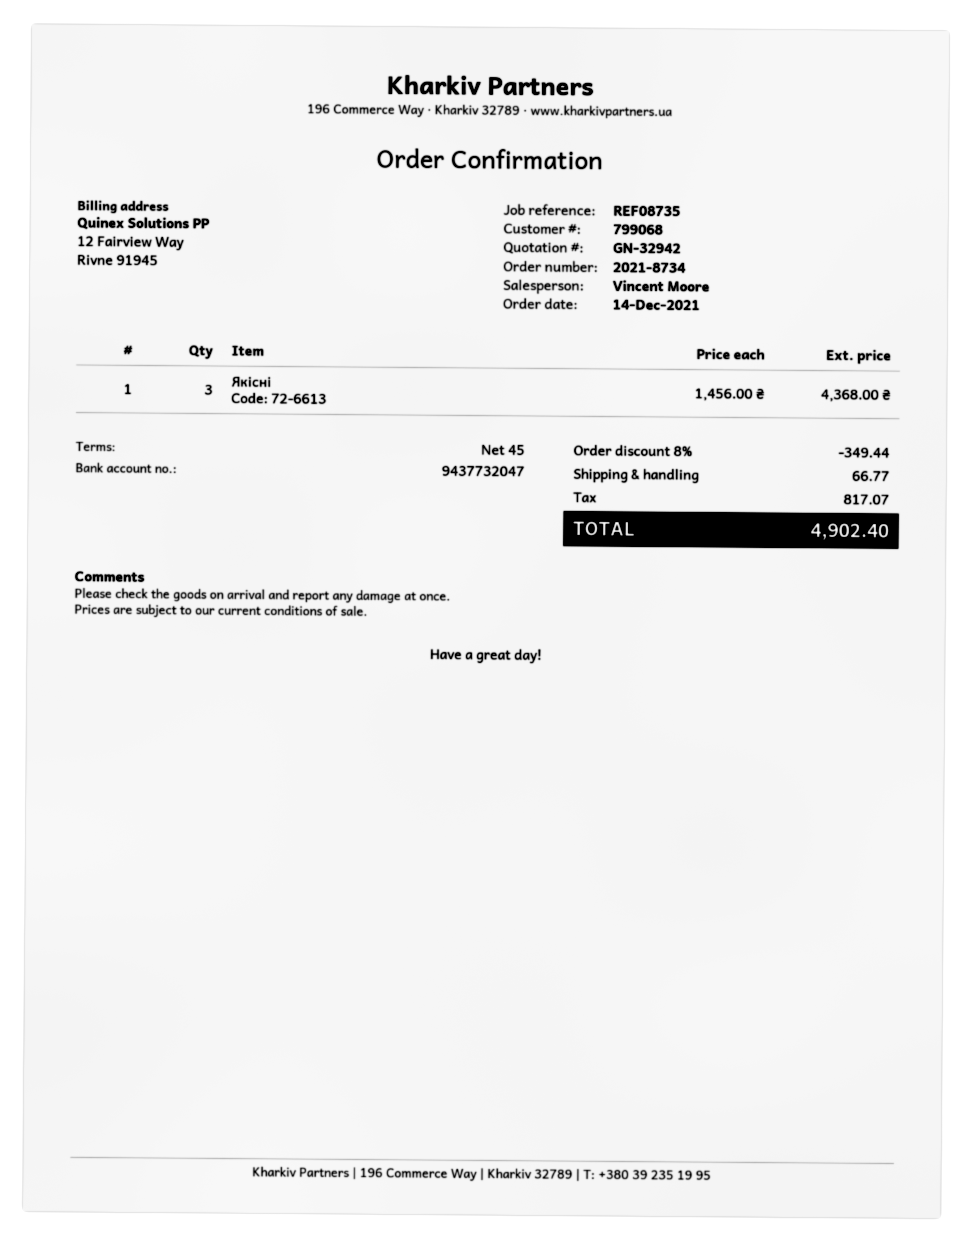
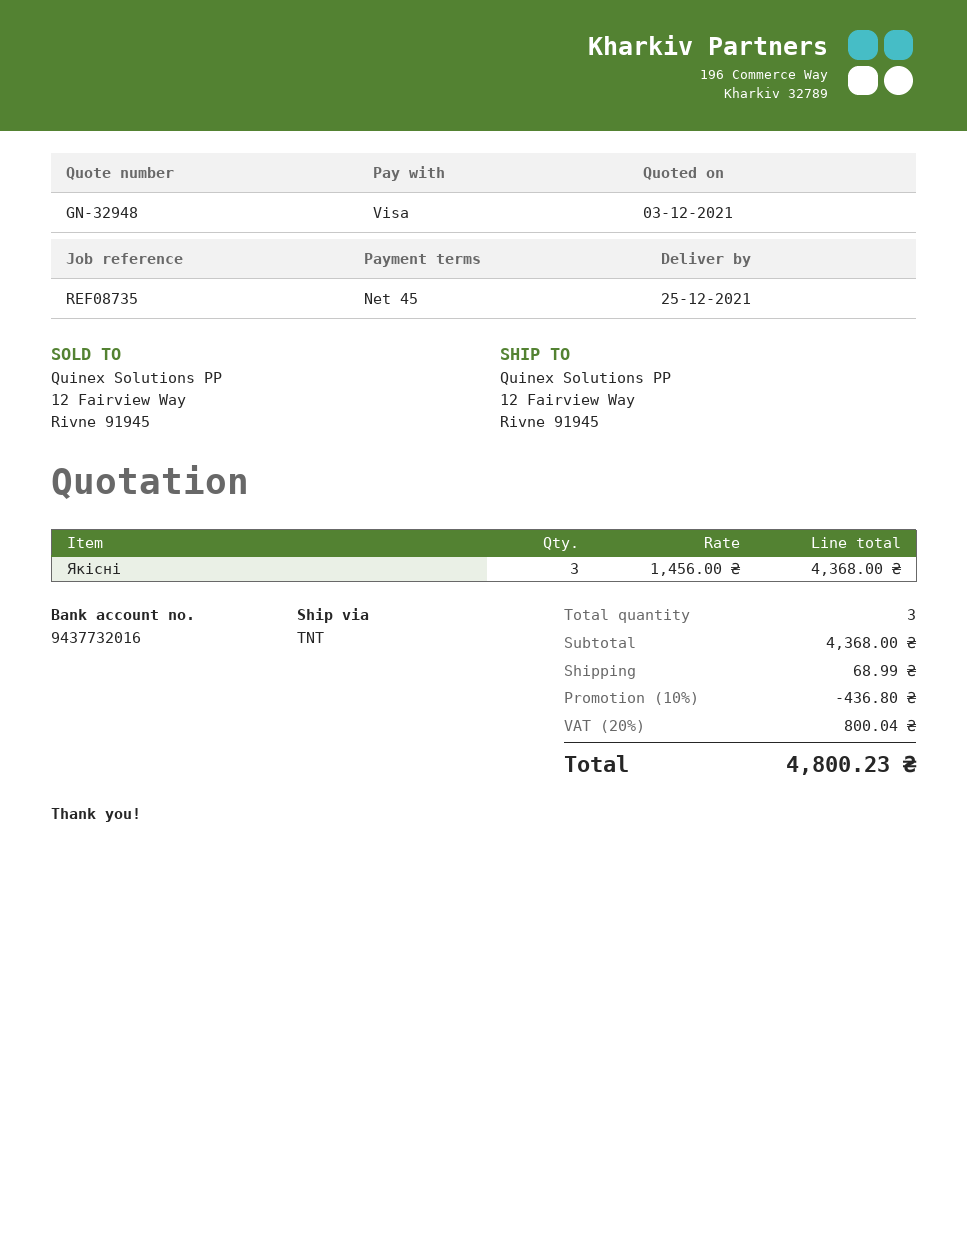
quote number: GN-32942 -> GN-32948
bank account: 9437732047 -> 9437732016
discount: 8% = 349.44 -> 10% = 436.80
shipping: 66.77 -> 68.99
tax: 817.07 -> 800.04
total: 4902.40 -> 4800.23

